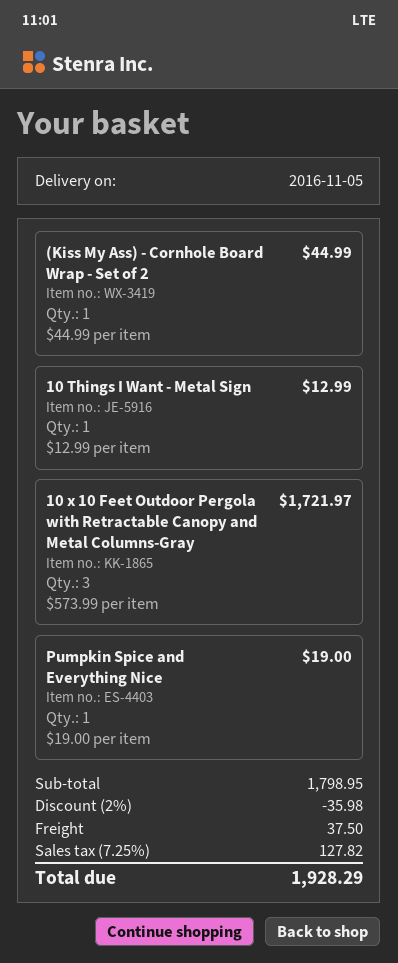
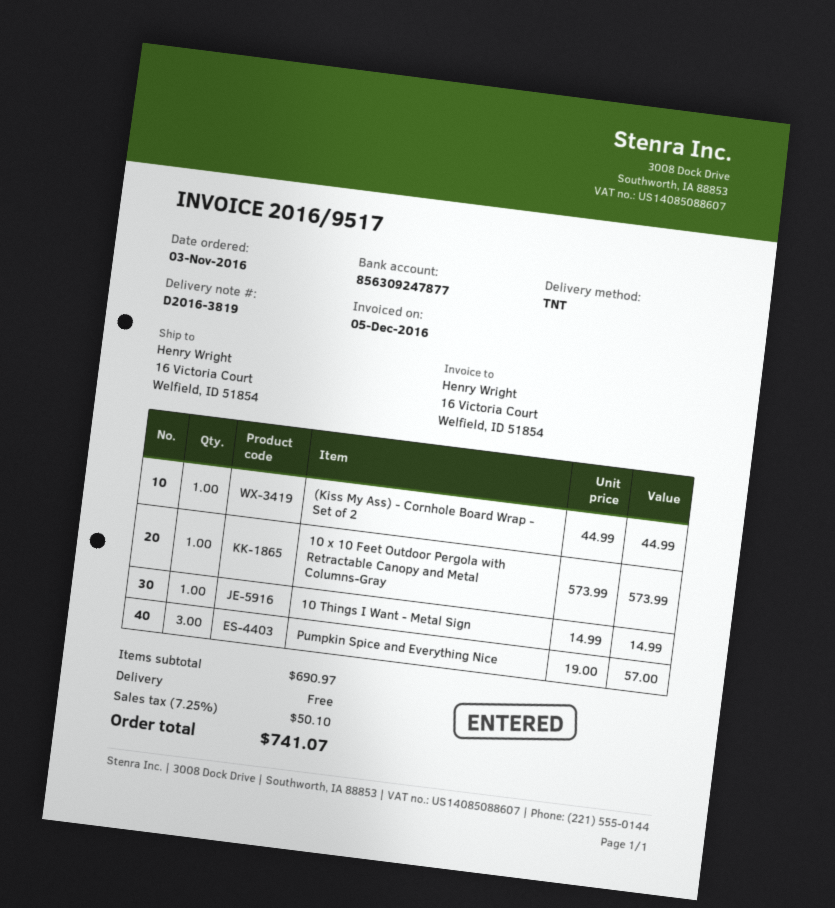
10 Things I Want - Metal Sign: 1 x 12.99 = 12.99 -> 1 x 14.99 = 14.99
10 x 10 Feet Outdoor Pergola with Retractable Canopy and Metal Columns-Gray: 3 x 573.99 = 1721.97 -> 1 x 573.99 = 573.99
Pumpkin Spice and Everything Nice: 1 x 19.00 = 19.00 -> 3 x 19.00 = 57.00
subtotal: 1798.95 -> 690.97
discount: 2% = 35.98 -> none
shipping: 37.50 -> 0.00
tax: 7.25% = 127.82 -> 7.25% = 50.10
total: 1928.29 -> 741.07

